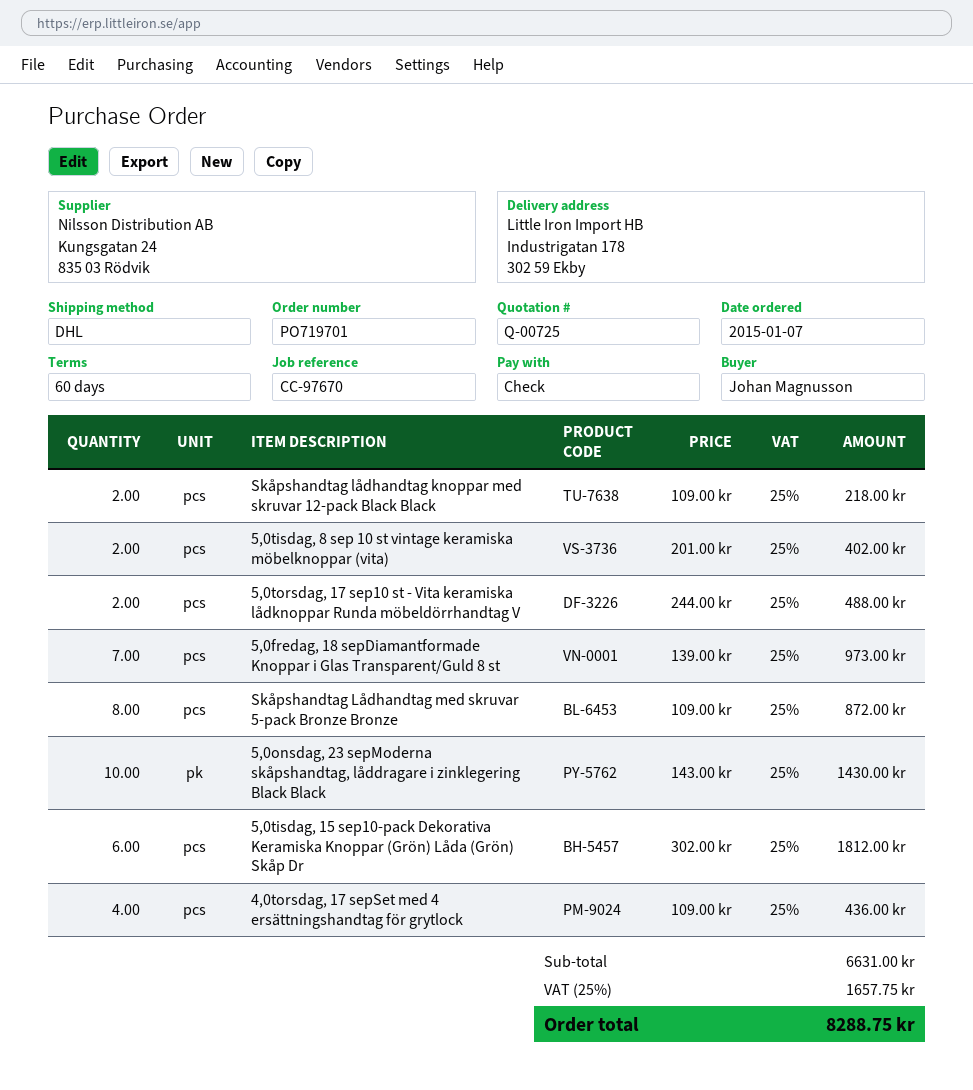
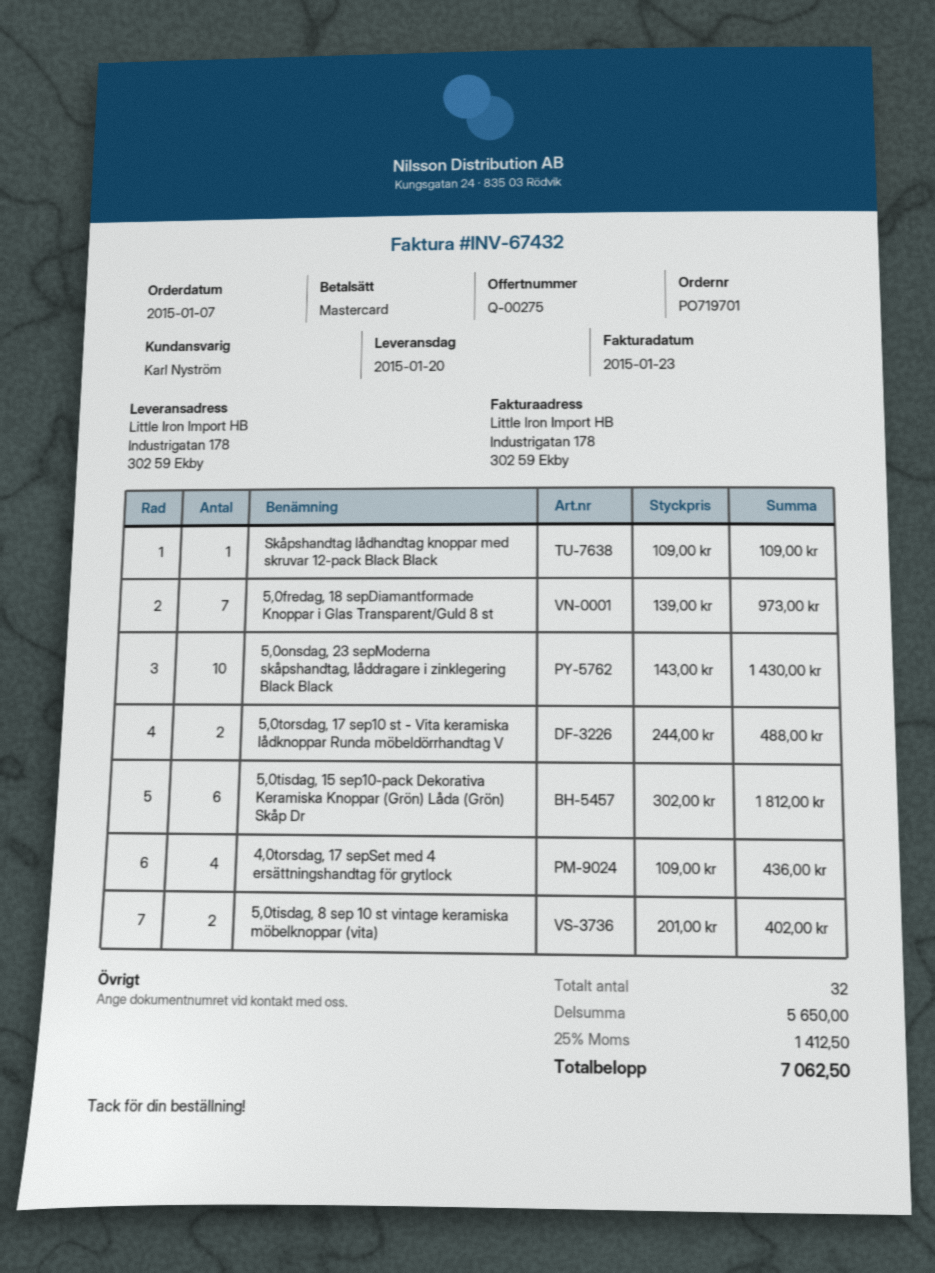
quote number: Q-00725 -> Q-00275
payment method: cheque -> Mastercard
Skåpshandtag lådhandtag knoppar med skruvar 12-pack Black Black: 2 x 109.00 = 218.00 -> 1 x 109.00 = 109.00
Skåpshandtag Lådhandtag med skruvar 5-pack Bronze Bronze: 8 x 109.00 = 872.00 -> none
subtotal: 6631.00 -> 5650.00
tax: 25% = 1657.75 -> 25% = 1412.50
total: 8288.75 -> 7062.50

